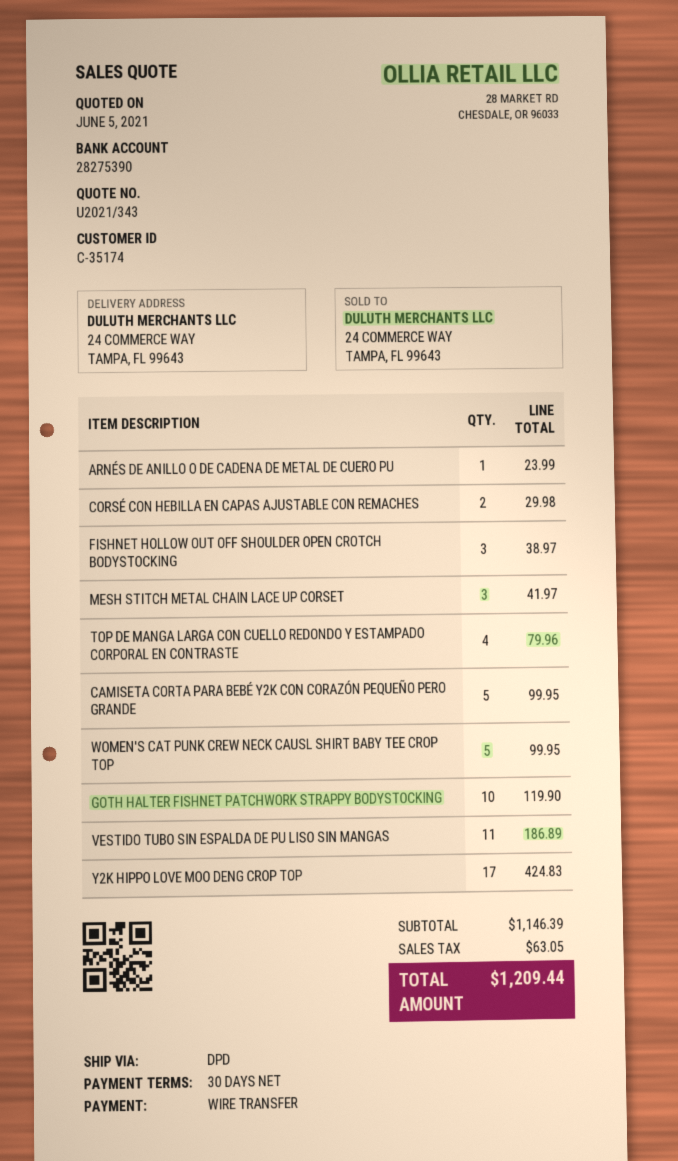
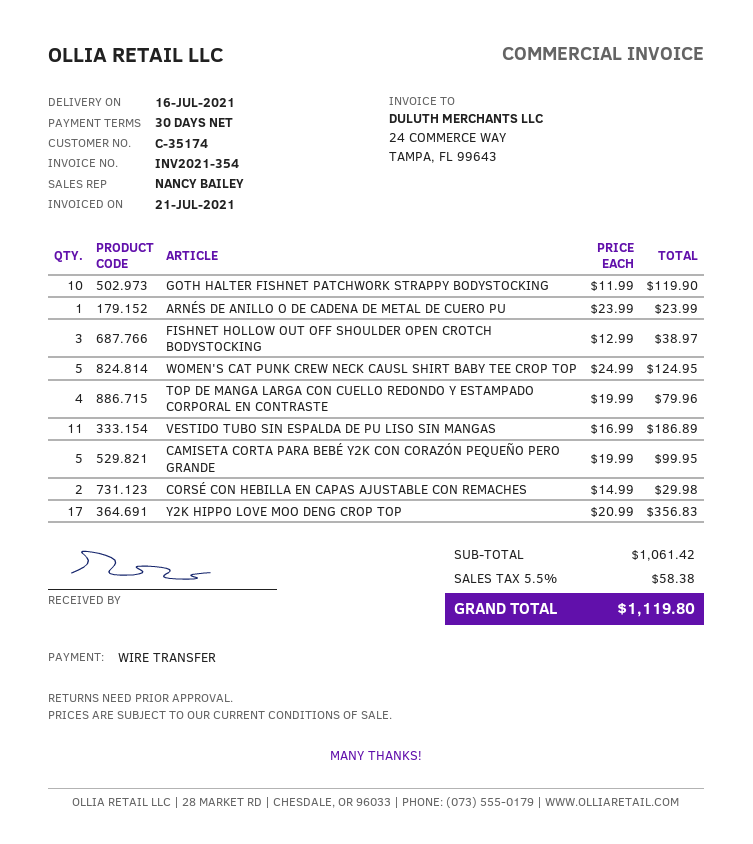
MESH STITCH METAL CHAIN LACE UP CORSET: 3 for 41.97 -> none
WOMEN'S CAT PUNK CREW NECK CAUSL SHIRT BABY TEE CROP TOP: 5 for 99.95 -> 5 for 124.95
Y2K HIPPO LOVE MOO DENG CROP TOP: 17 for 424.83 -> 17 for 356.83
subtotal: 1146.39 -> 1061.42
tax: 63.05 -> 58.38
total: 1209.44 -> 1119.80

